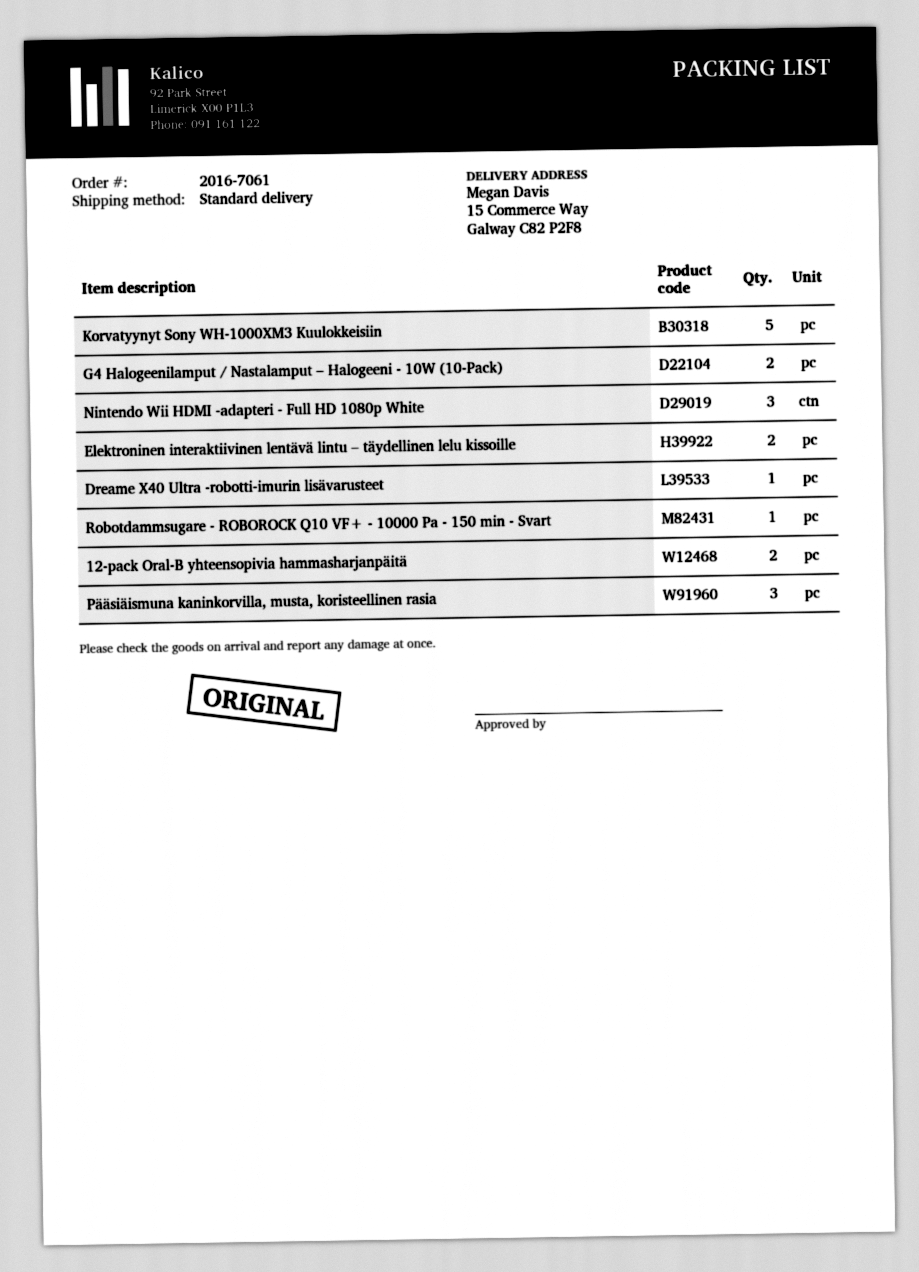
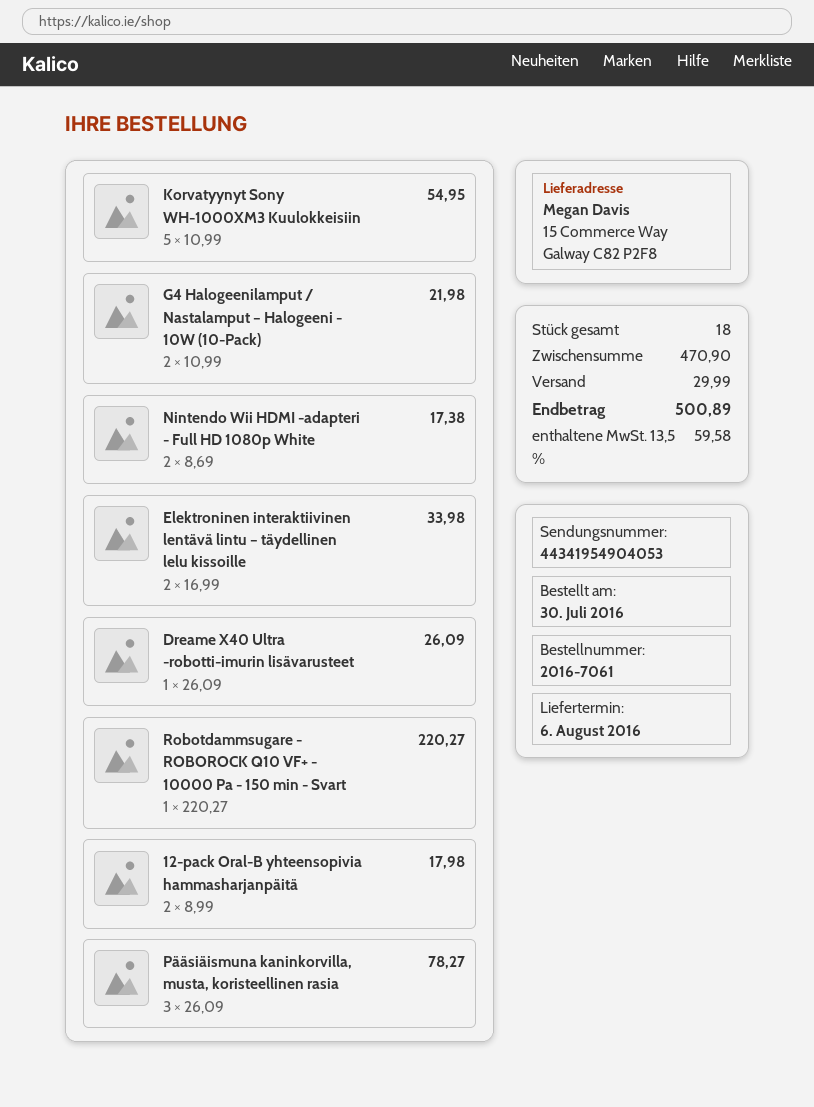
Nintendo Wii HDMI -adapteri - Full HD 1080p White: 3 -> 2

